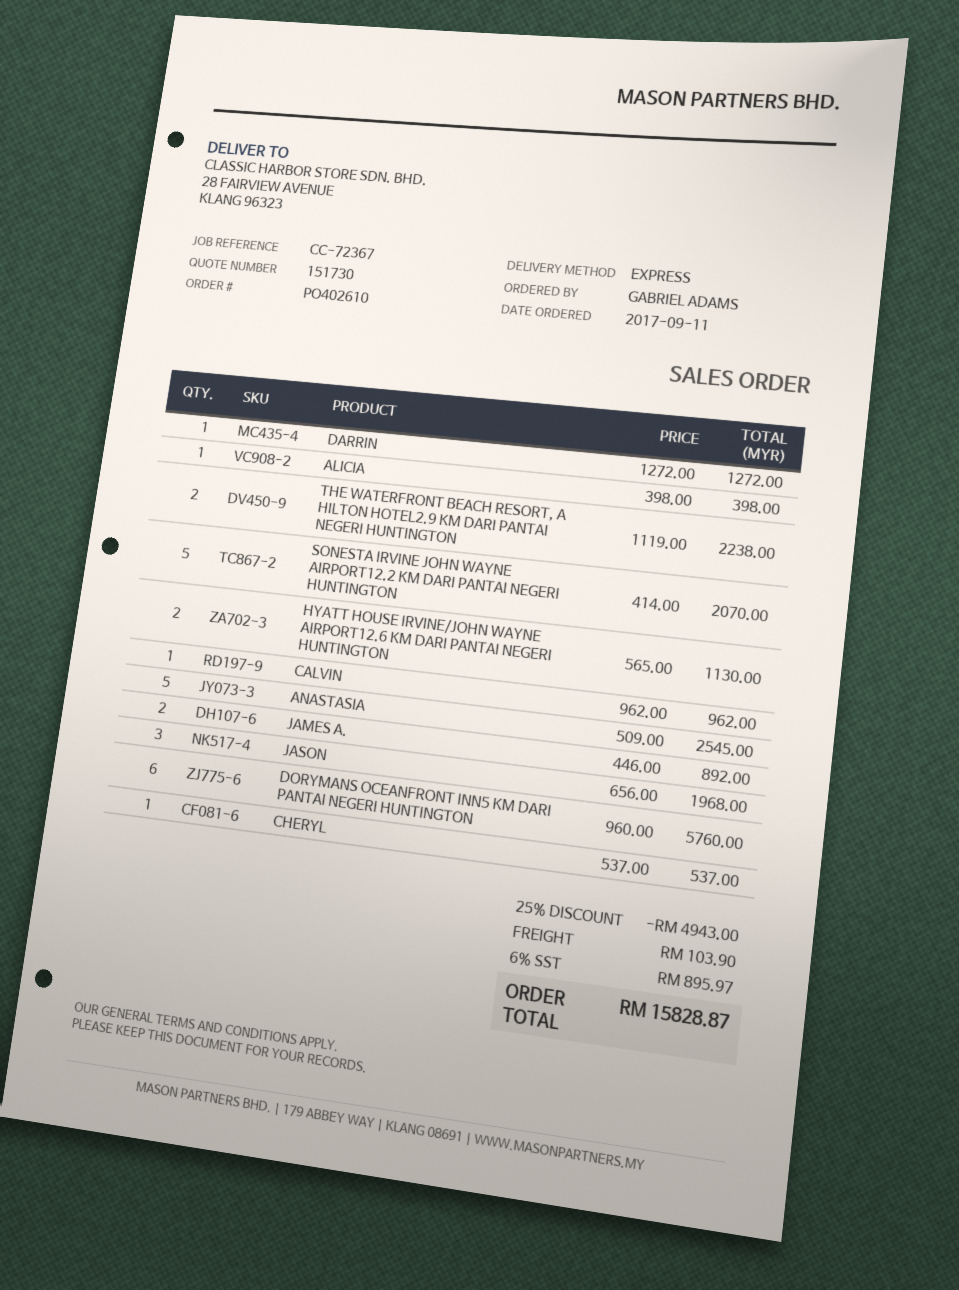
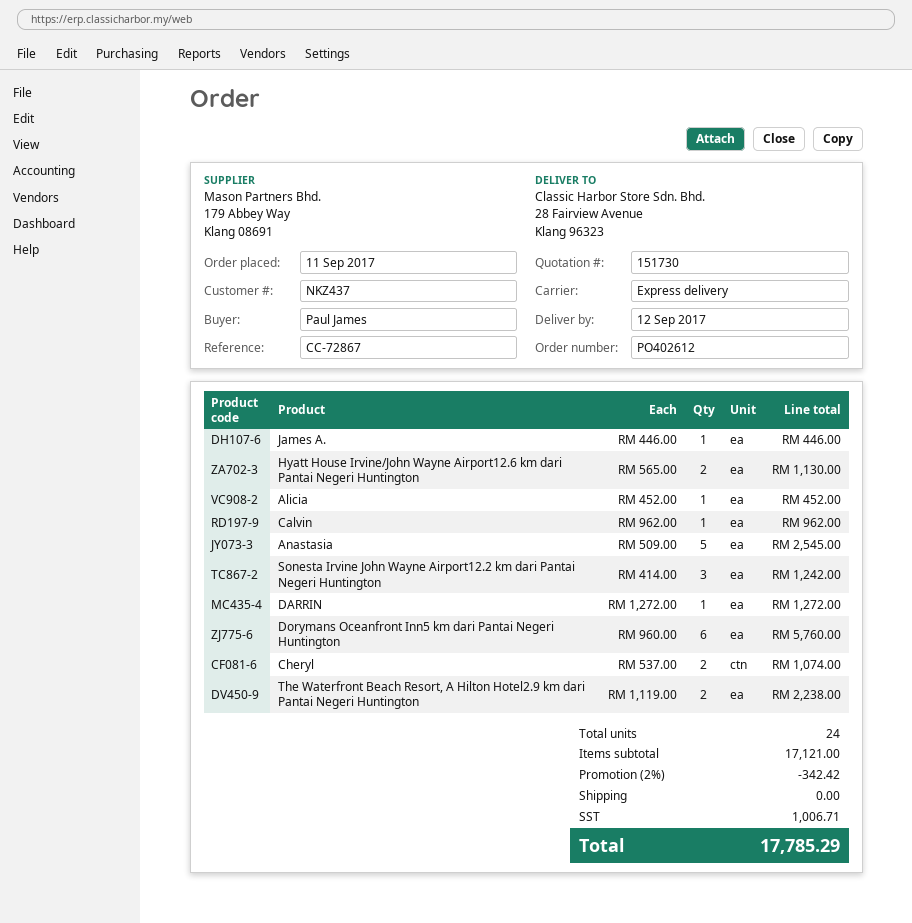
order number: PO402610 -> PO402612
reference: CC-72367 -> CC-72867
ordered by: GABRIEL ADAMS -> Paul James
ALICIA: 1 x 398.00 = 398.00 -> 1 x 452.00 = 452.00
SONESTA IRVINE JOHN WAYNE AIRPORT12.2 KM DARI PANTAI NEGERI HUNTINGTON: 5 x 414.00 = 2070.00 -> 3 x 414.00 = 1242.00
JAMES A.: 2 x 446.00 = 892.00 -> 1 x 446.00 = 446.00
JASON: 3 x 656.00 = 1968.00 -> none
CHERYL: 1 x 537.00 = 537.00 -> 2 x 537.00 = 1074.00
discount: 25% = 4943.00 -> 2% = 342.42
shipping: 103.90 -> 0.00
tax: 895.97 -> 1006.71
total: 15828.87 -> 17785.29

